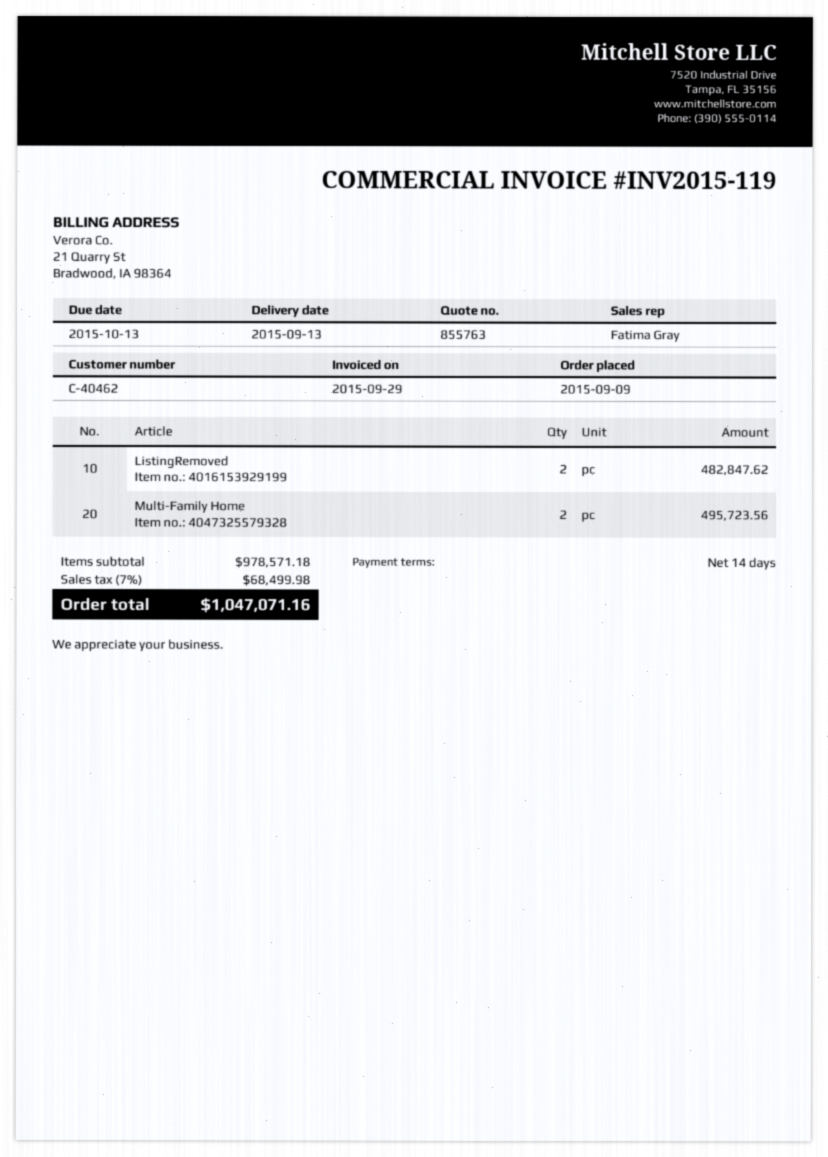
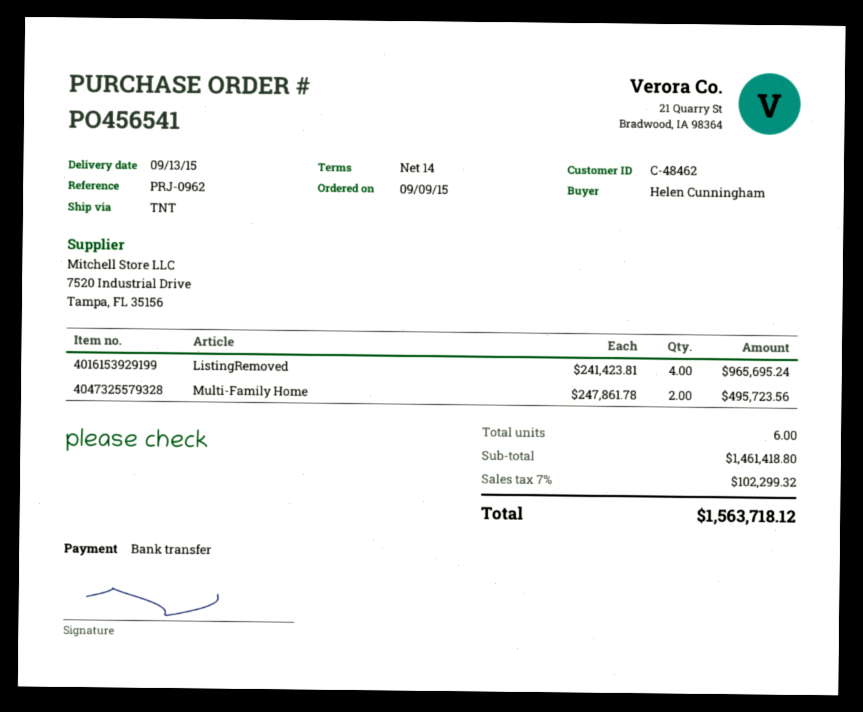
customer number: C-40462 -> C-48462
ListingRemoved: 2 for 482847.62 -> 4 for 965695.24
subtotal: 978571.18 -> 1461418.80
tax: 7% = 68499.98 -> 7% = 102299.32
total: 1047071.16 -> 1563718.12

